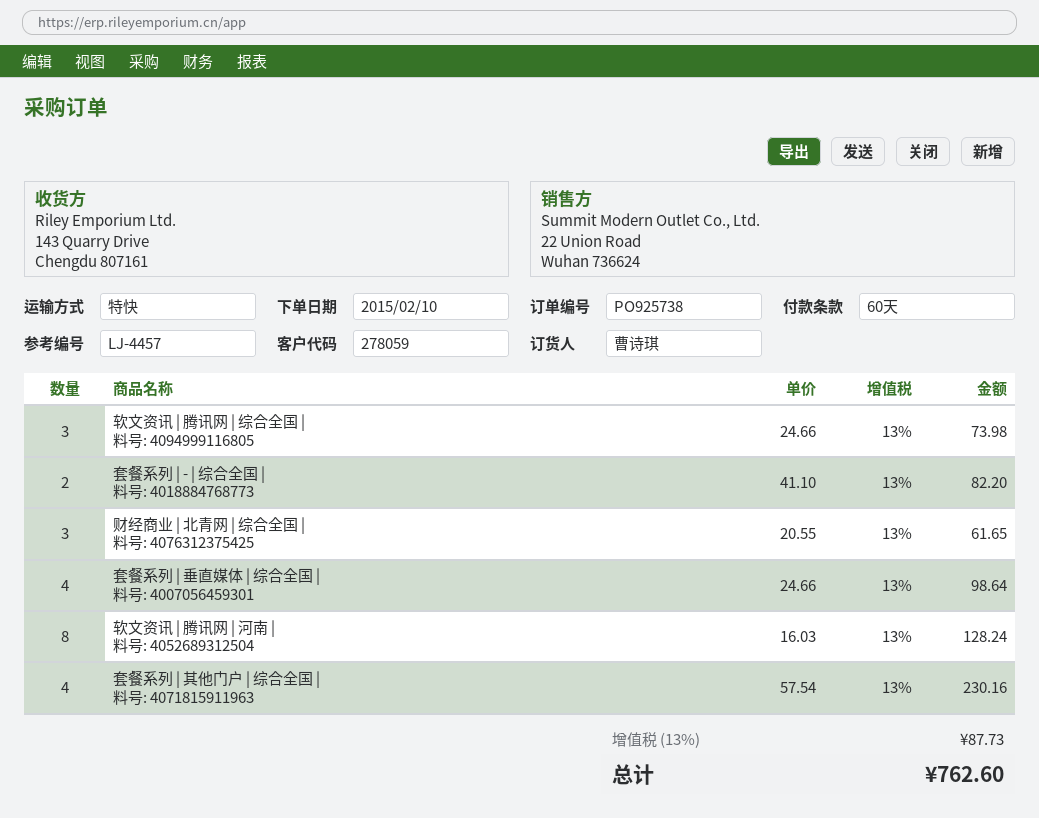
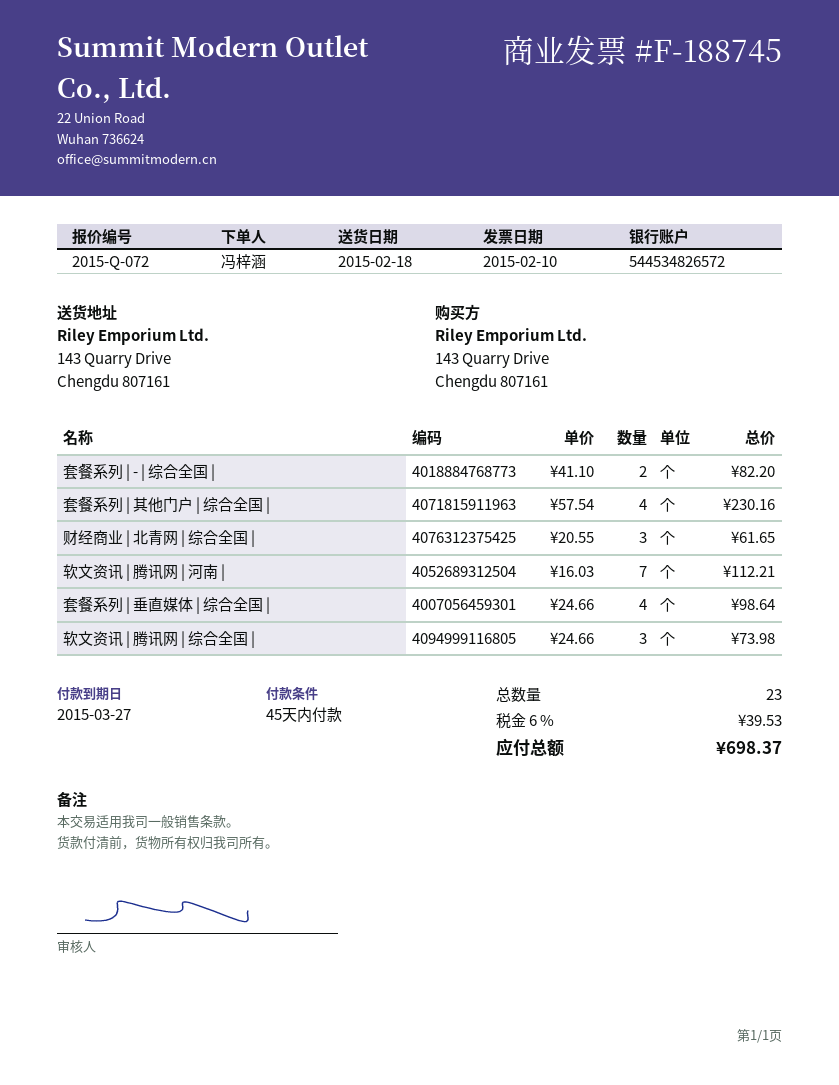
payment terms: 60 days -> 45 days
ordered by: 曹诗琪 -> 冯梓涵
软文资讯 | 腾讯网 | 河南 |: 8 x 16.03 = 128.24 -> 7 x 16.03 = 112.21
tax: 13% = 87.73 -> 6% = 39.53
total: 762.60 -> 698.37

